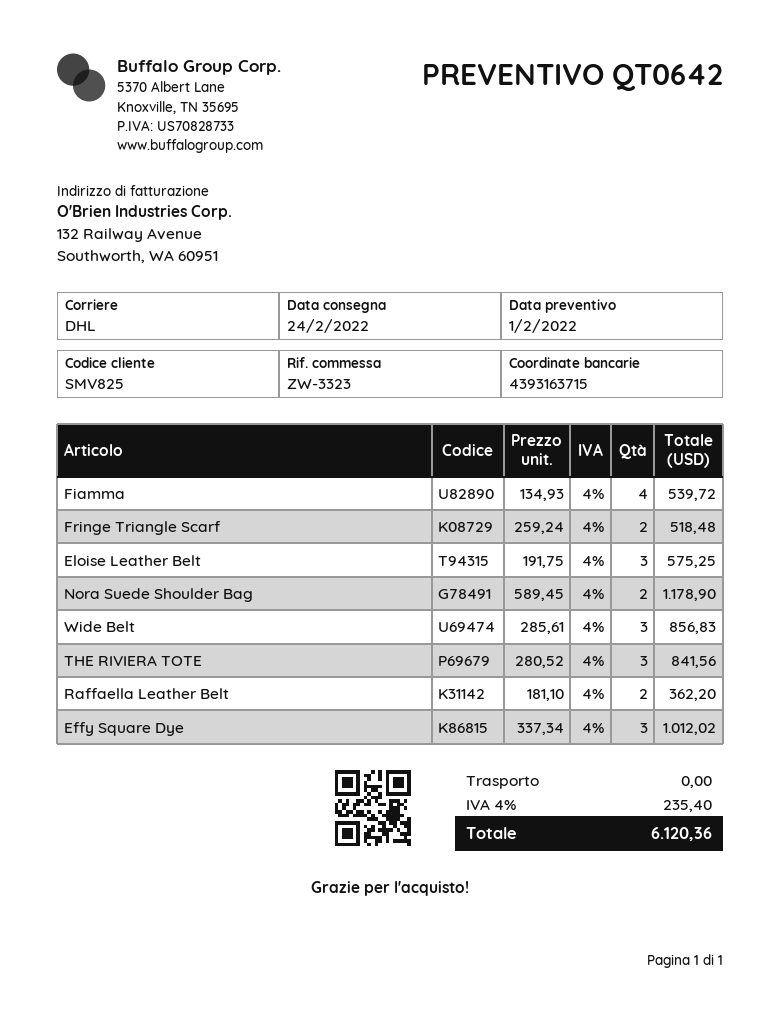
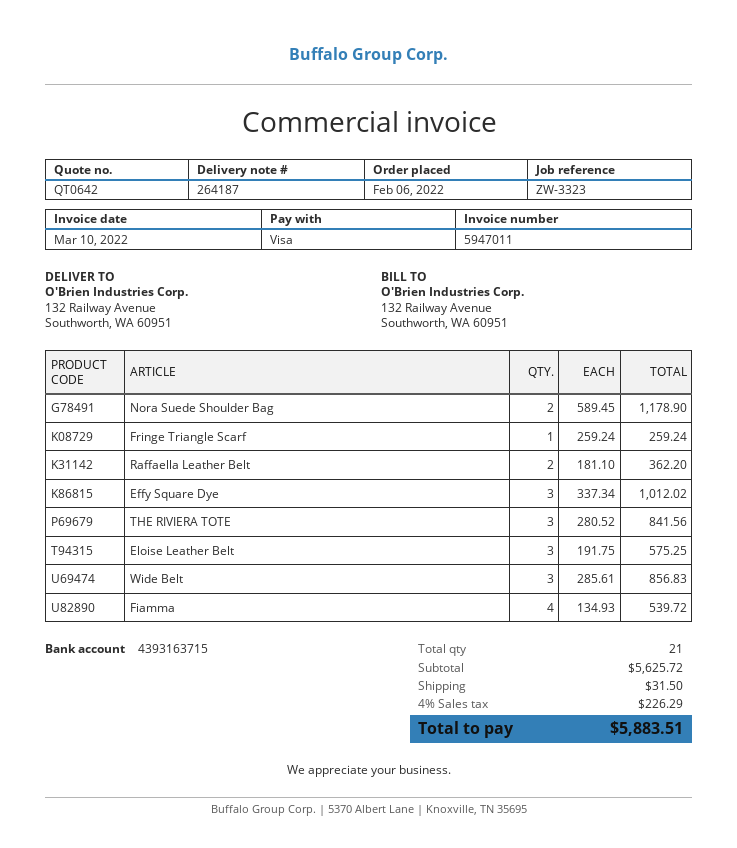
Fringe Triangle Scarf: 2 x 259.24 = 518.48 -> 1 x 259.24 = 259.24
shipping: 0.00 -> 31.50
tax: 4% = 235.40 -> 4% = 226.29
total: 6120.36 -> 5883.51

